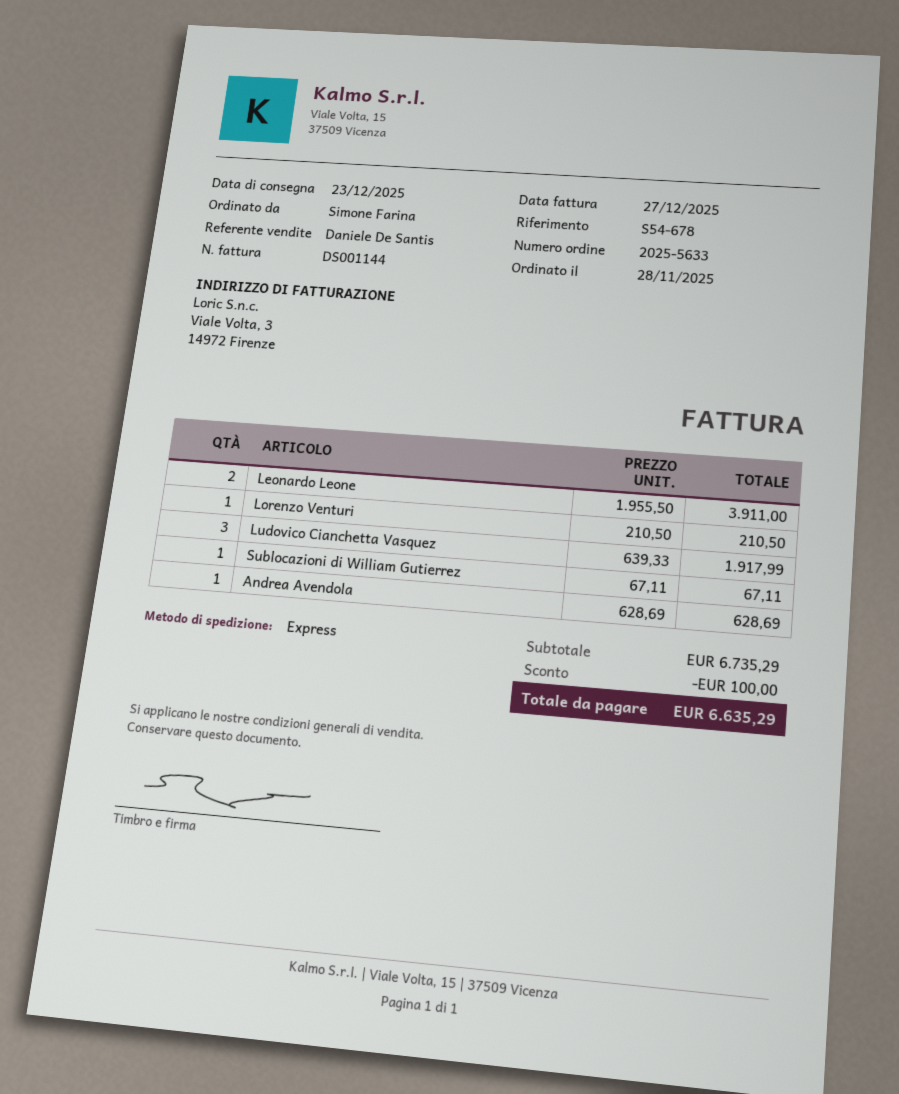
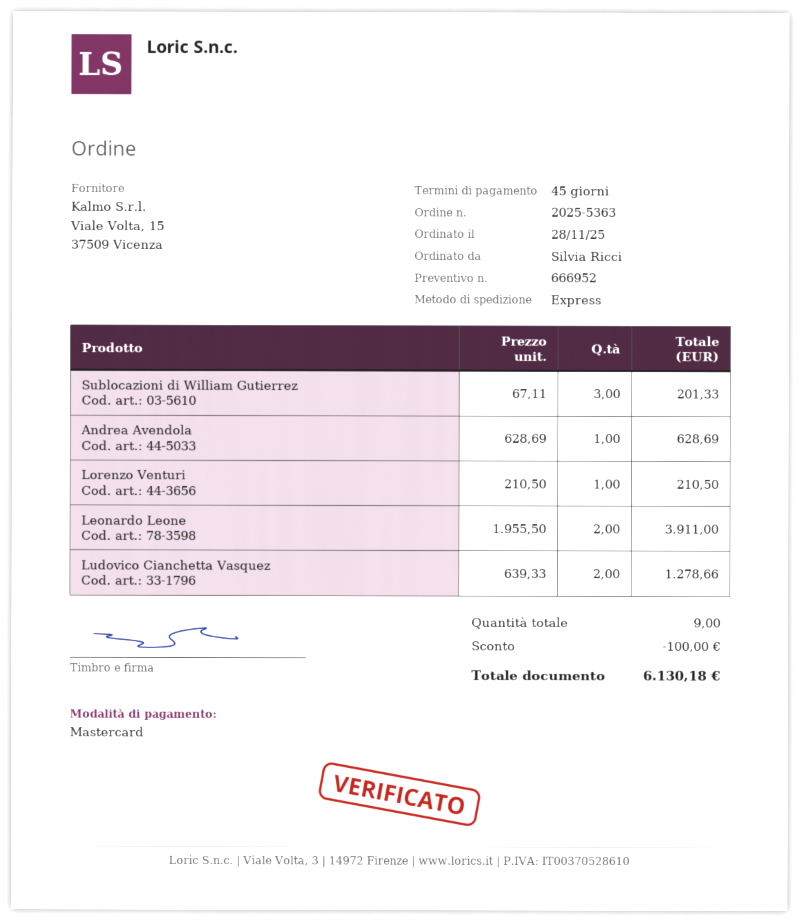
order number: 2025-5633 -> 2025-5363
ordered by: Simone Farina -> Silvia Ricci
Ludovico Cianchetta Vasquez: 3 x 639.33 = 1917.99 -> 2 x 639.33 = 1278.66
Sublocazioni di William Gutierrez: 1 x 67.11 = 67.11 -> 3 x 67.11 = 201.33
total: 6635.29 -> 6130.18

